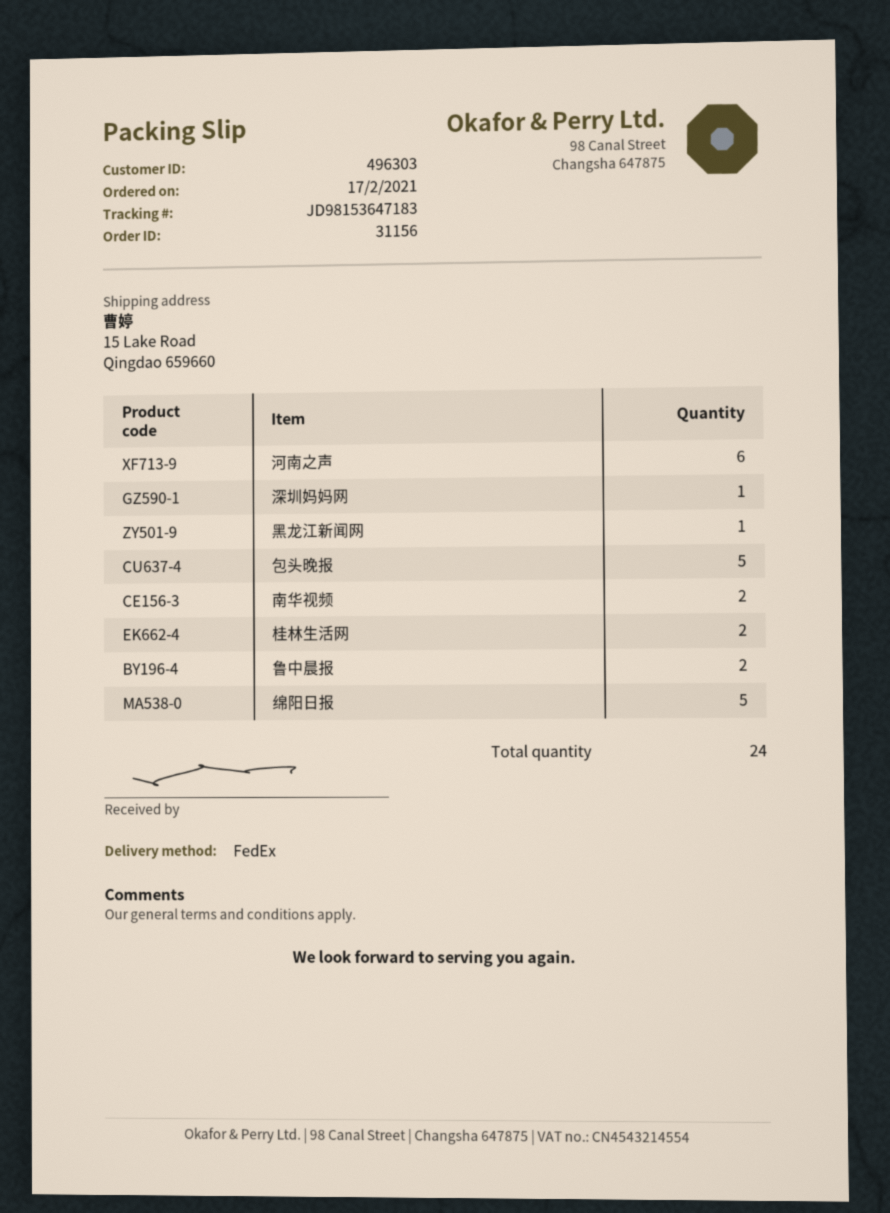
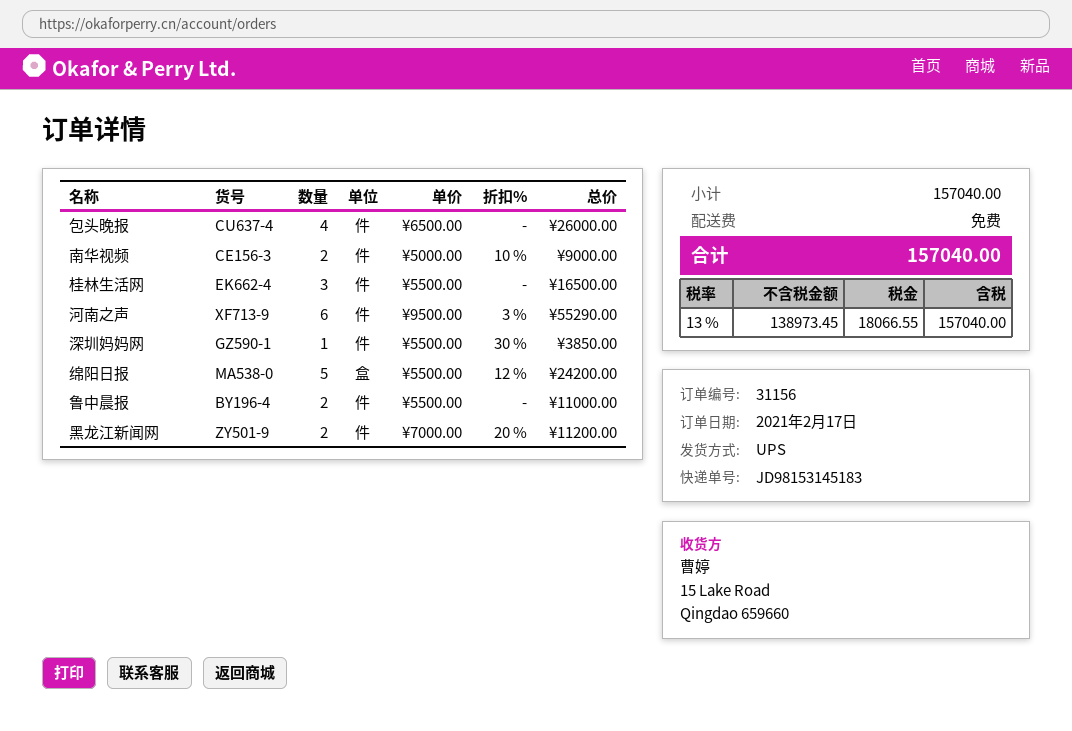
shipping method: FedEx -> UPS
tracking number: JD98153647183 -> JD98153145183
黑龙江新闻网: 1 -> 2
包头晚报: 5 -> 4
桂林生活网: 2 -> 3

